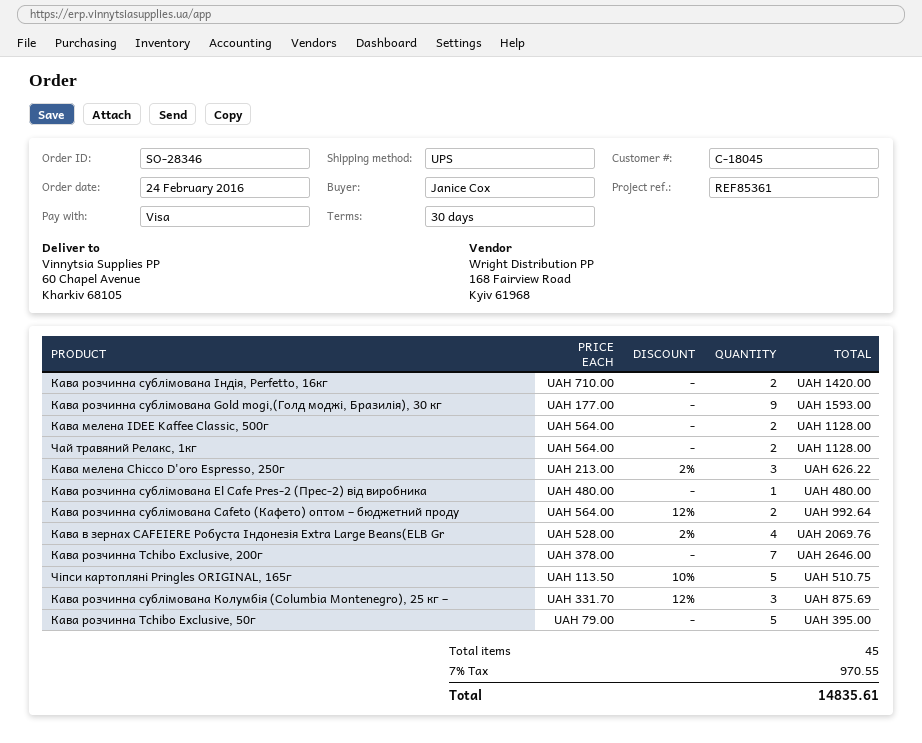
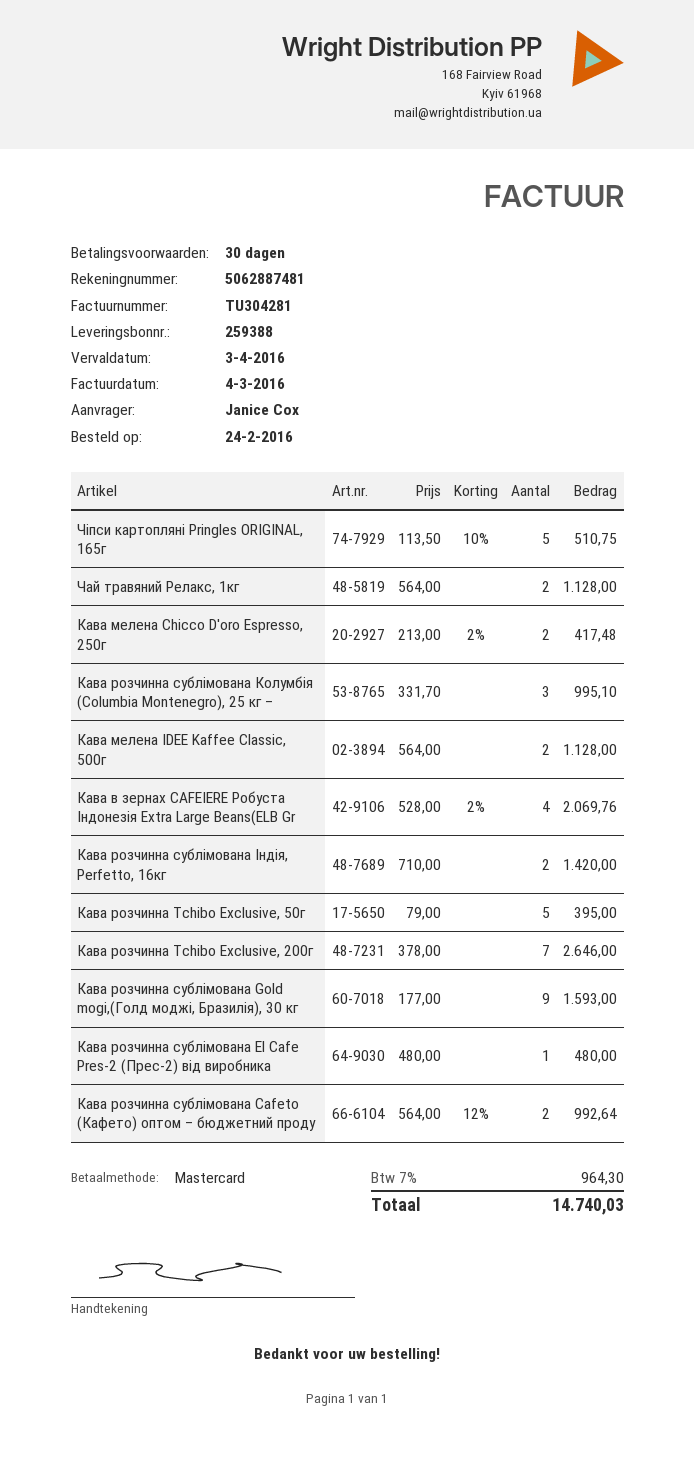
payment method: Visa -> Mastercard
Кава мелена Chicco D'oro Espresso, 250г: 3 x 213.00 - 2% = 626.22 -> 2 x 213.00 - 2% = 417.48
Кава розчинна сублімована Колумбія (Columbia Montenegro), 25 кг –: 3 x 331.70 - 12% = 875.69 -> 3 x 331.70 = 995.10
tax: 7% = 970.55 -> 7% = 964.30
total: 14835.61 -> 14740.03

